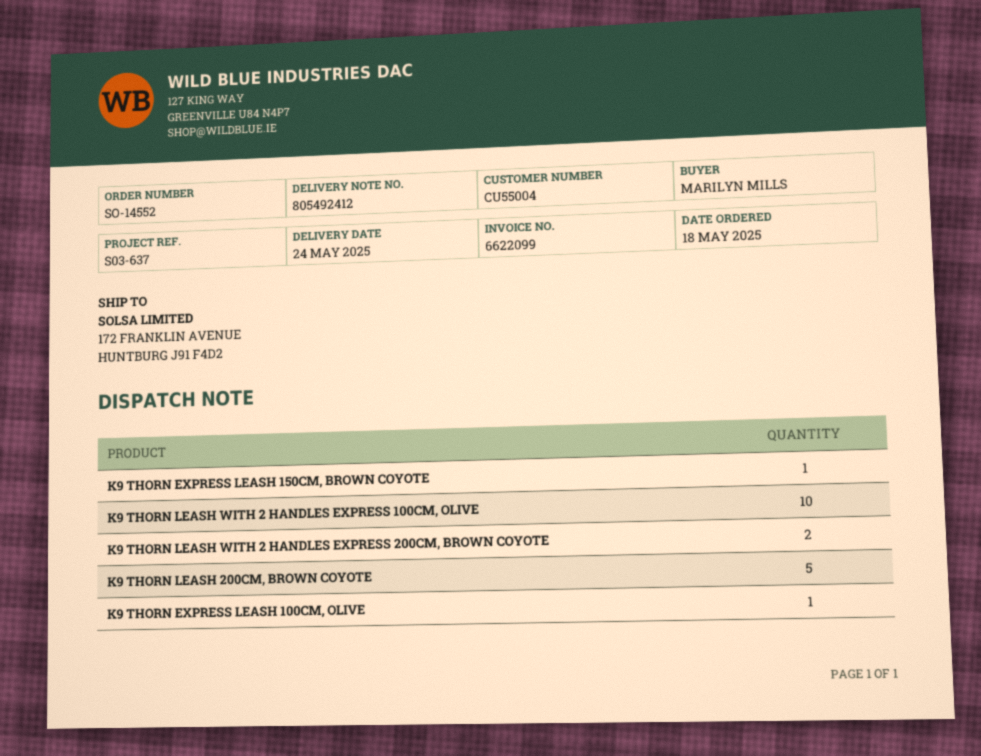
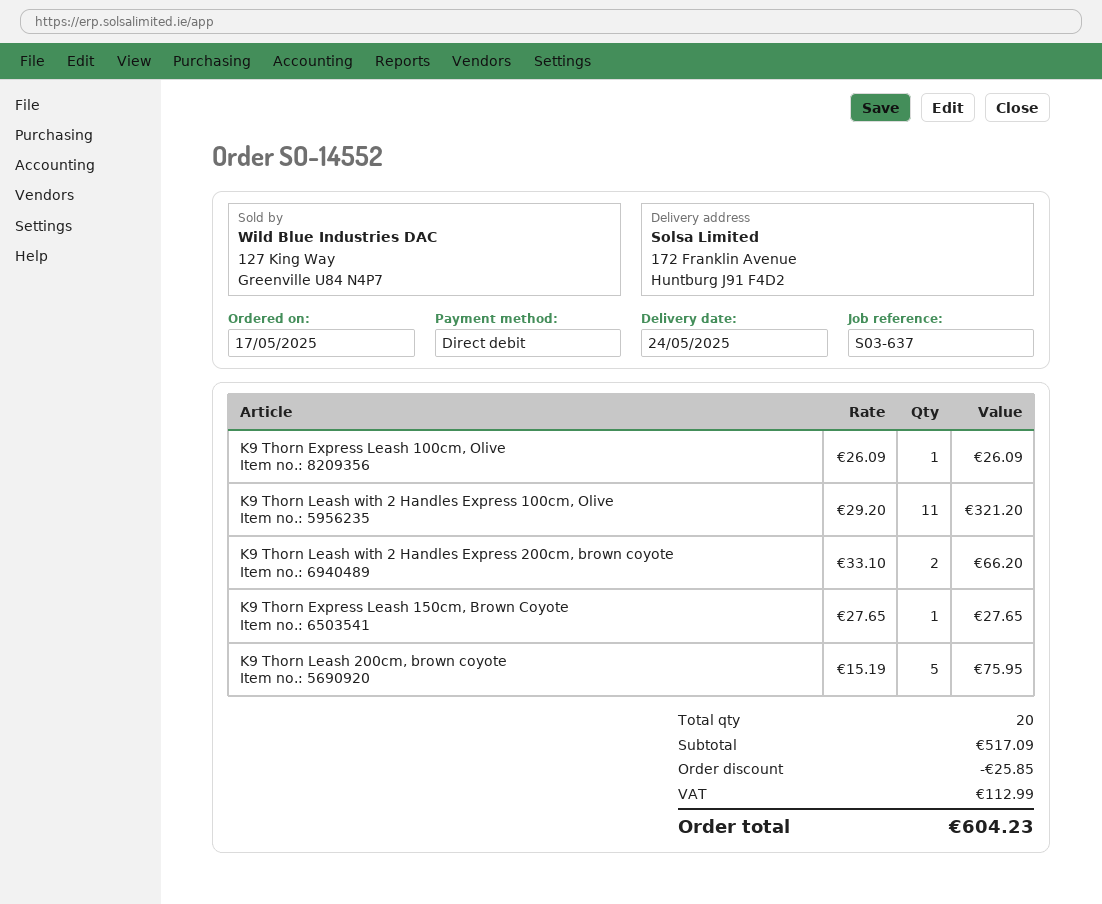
order date: 2025-05-18 -> 2025-05-17
K9 THORN LEASH WITH 2 HANDLES EXPRESS 100CM, OLIVE: 10 -> 11

